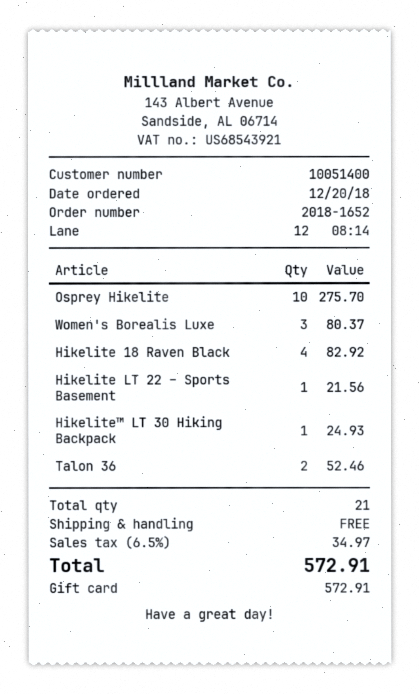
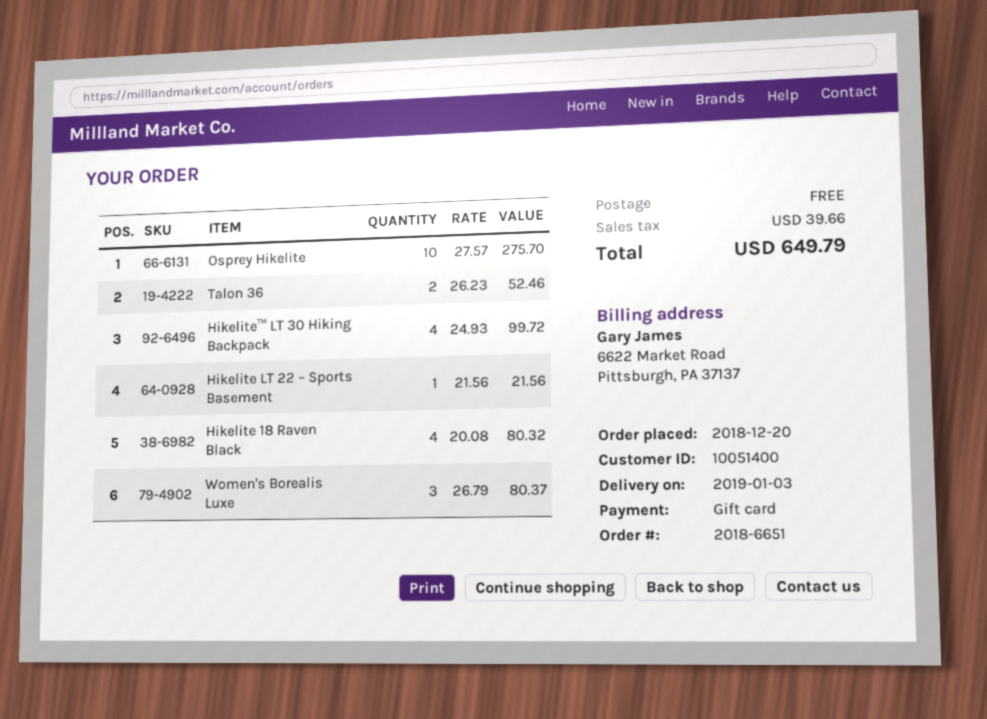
order number: 2018-1652 -> 2018-6651
Hikelite 18 Raven Black: 4 for 82.92 -> 4 for 80.32
Hikelite™ LT 30 Hiking Backpack: 1 for 24.93 -> 4 for 99.72
tax: 34.97 -> 39.66
total: 572.91 -> 649.79

